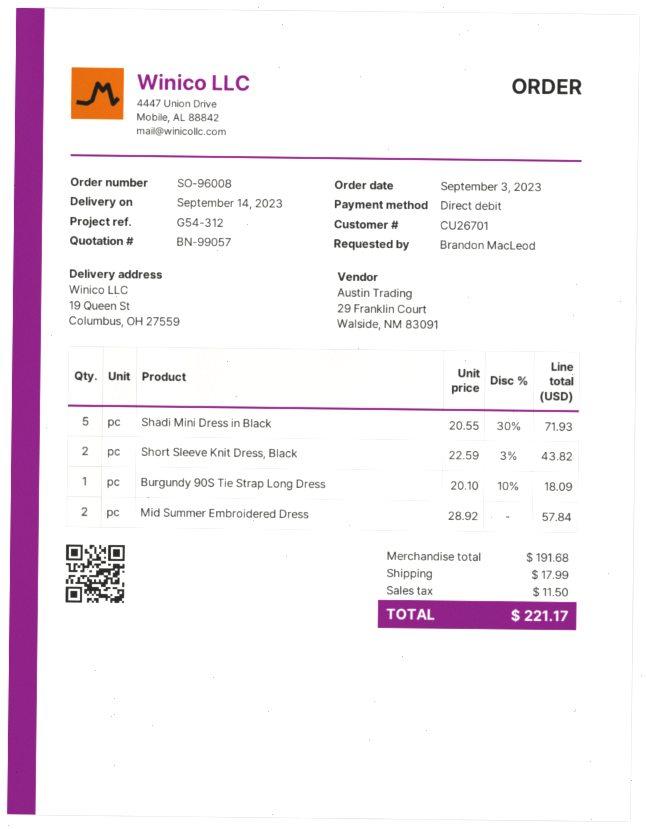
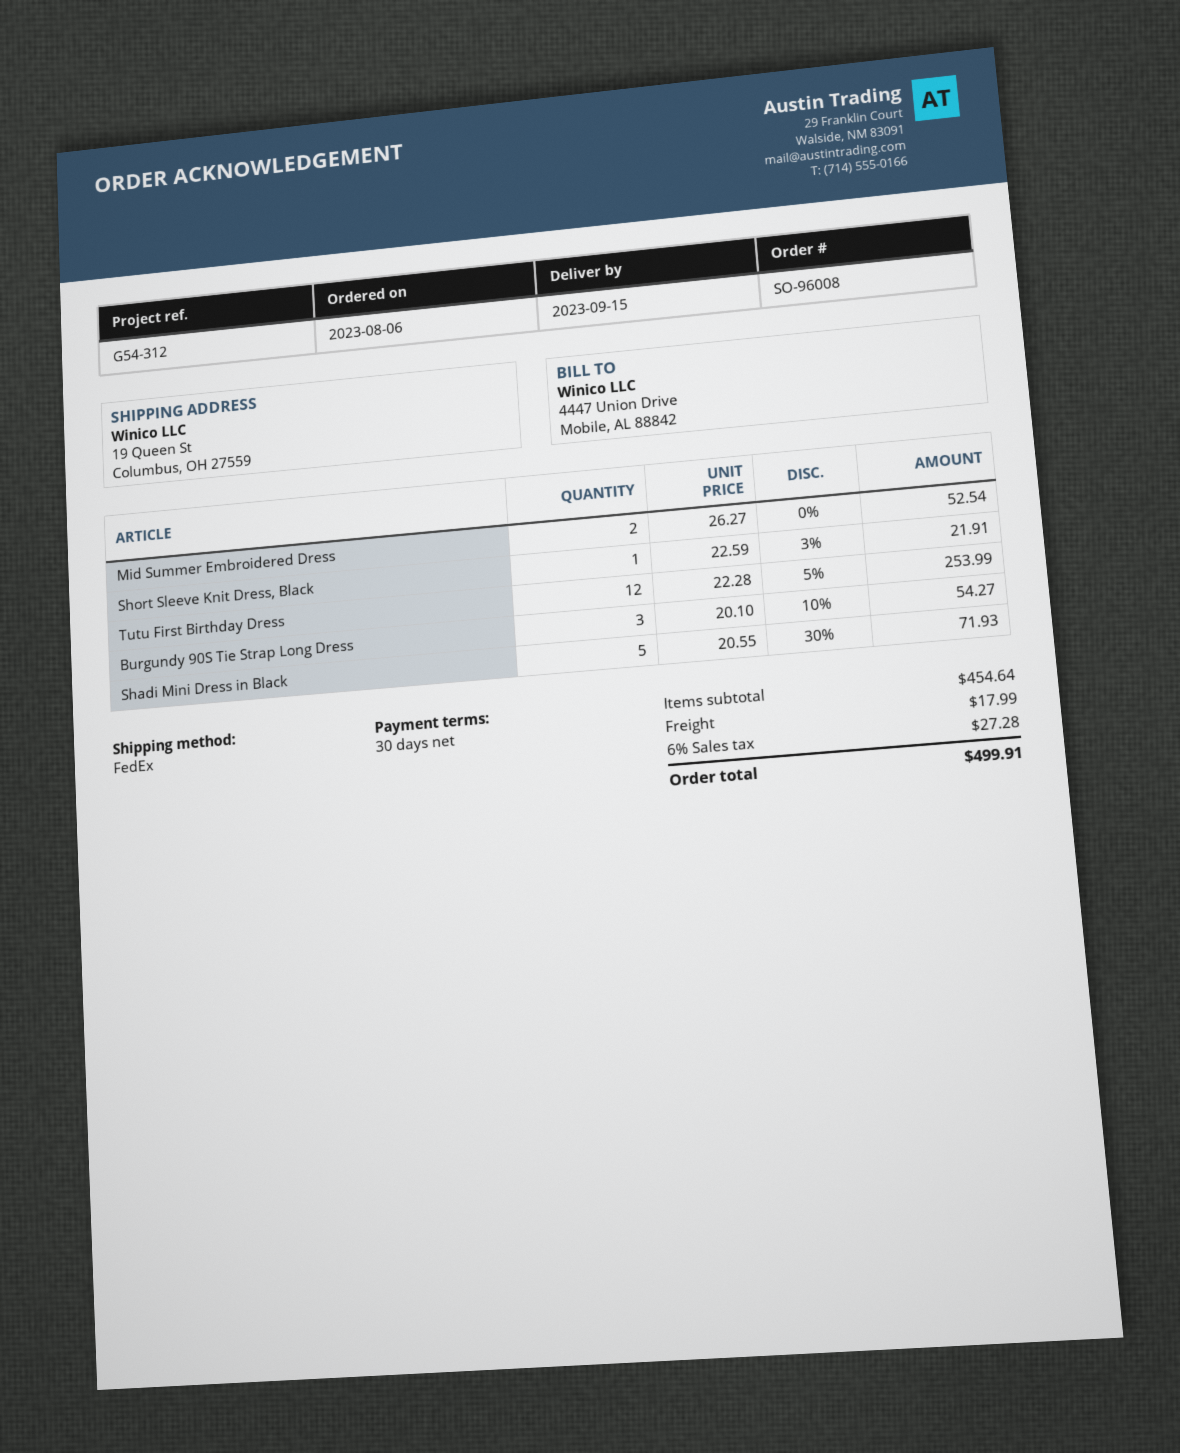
order date: 2023-09-03 -> 2023-08-06
delivery date: 2023-09-14 -> 2023-09-15
Short Sleeve Knit Dress, Black: 2 x 22.59 - 3% = 43.82 -> 1 x 22.59 - 3% = 21.91
Burgundy 90S Tie Strap Long Dress: 1 x 20.10 - 10% = 18.09 -> 3 x 20.10 - 10% = 54.27
Mid Summer Embroidered Dress: 2 x 28.92 = 57.84 -> 2 x 26.27 = 52.54
Tutu First Birthday Dress: none -> 12 x 22.28 - 5% = 253.99
subtotal: 191.68 -> 454.64
tax: 11.50 -> 27.28
total: 221.17 -> 499.91

